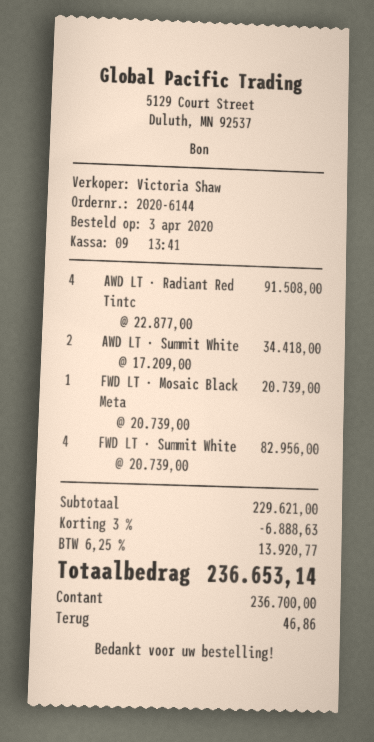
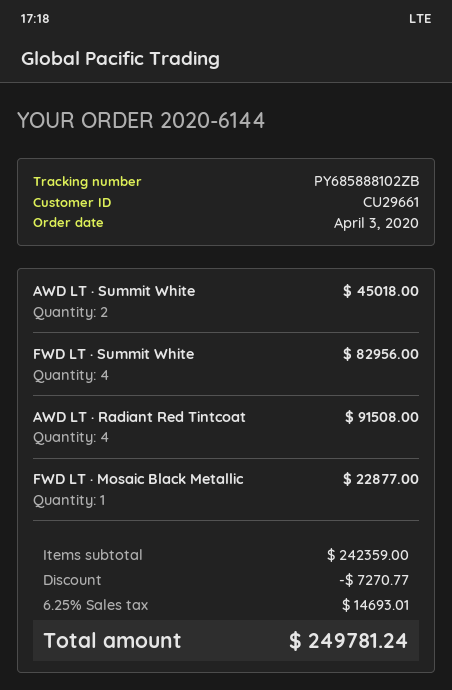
AWD LT · Summit White: 2 for 34418.00 -> 2 for 45018.00
FWD LT · Mosaic Black Meta: 1 for 20739.00 -> 1 for 22877.00
subtotal: 229621.00 -> 242359.00
discount: 6888.63 -> 7270.77
tax: 6.25% = 13920.77 -> 6.25% = 14693.01
total: 236653.14 -> 249781.24

